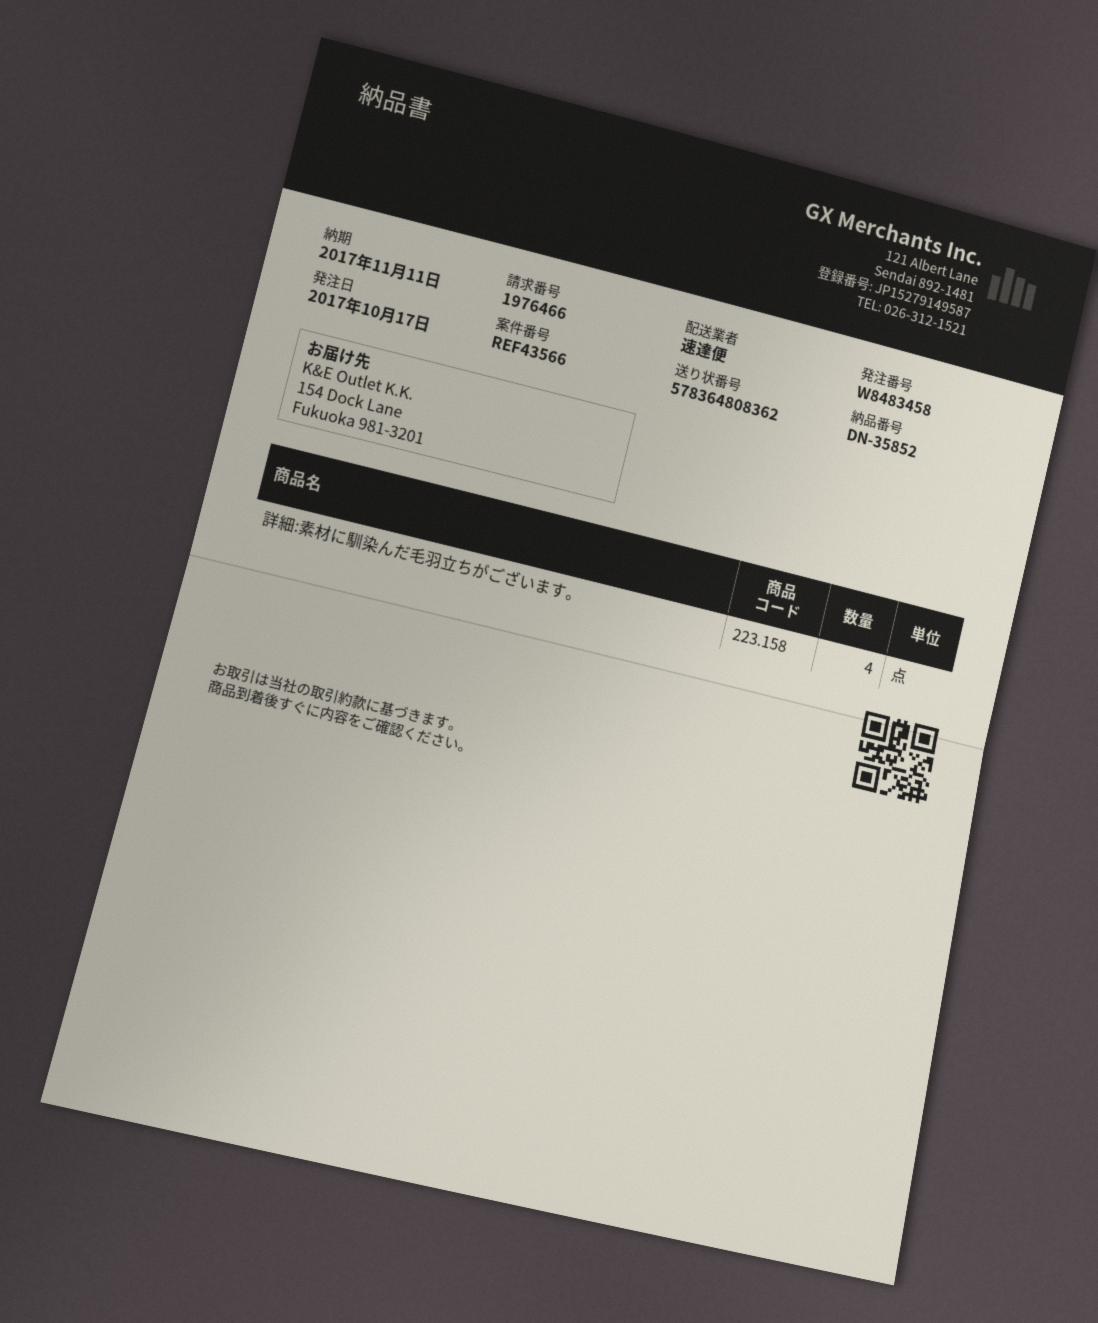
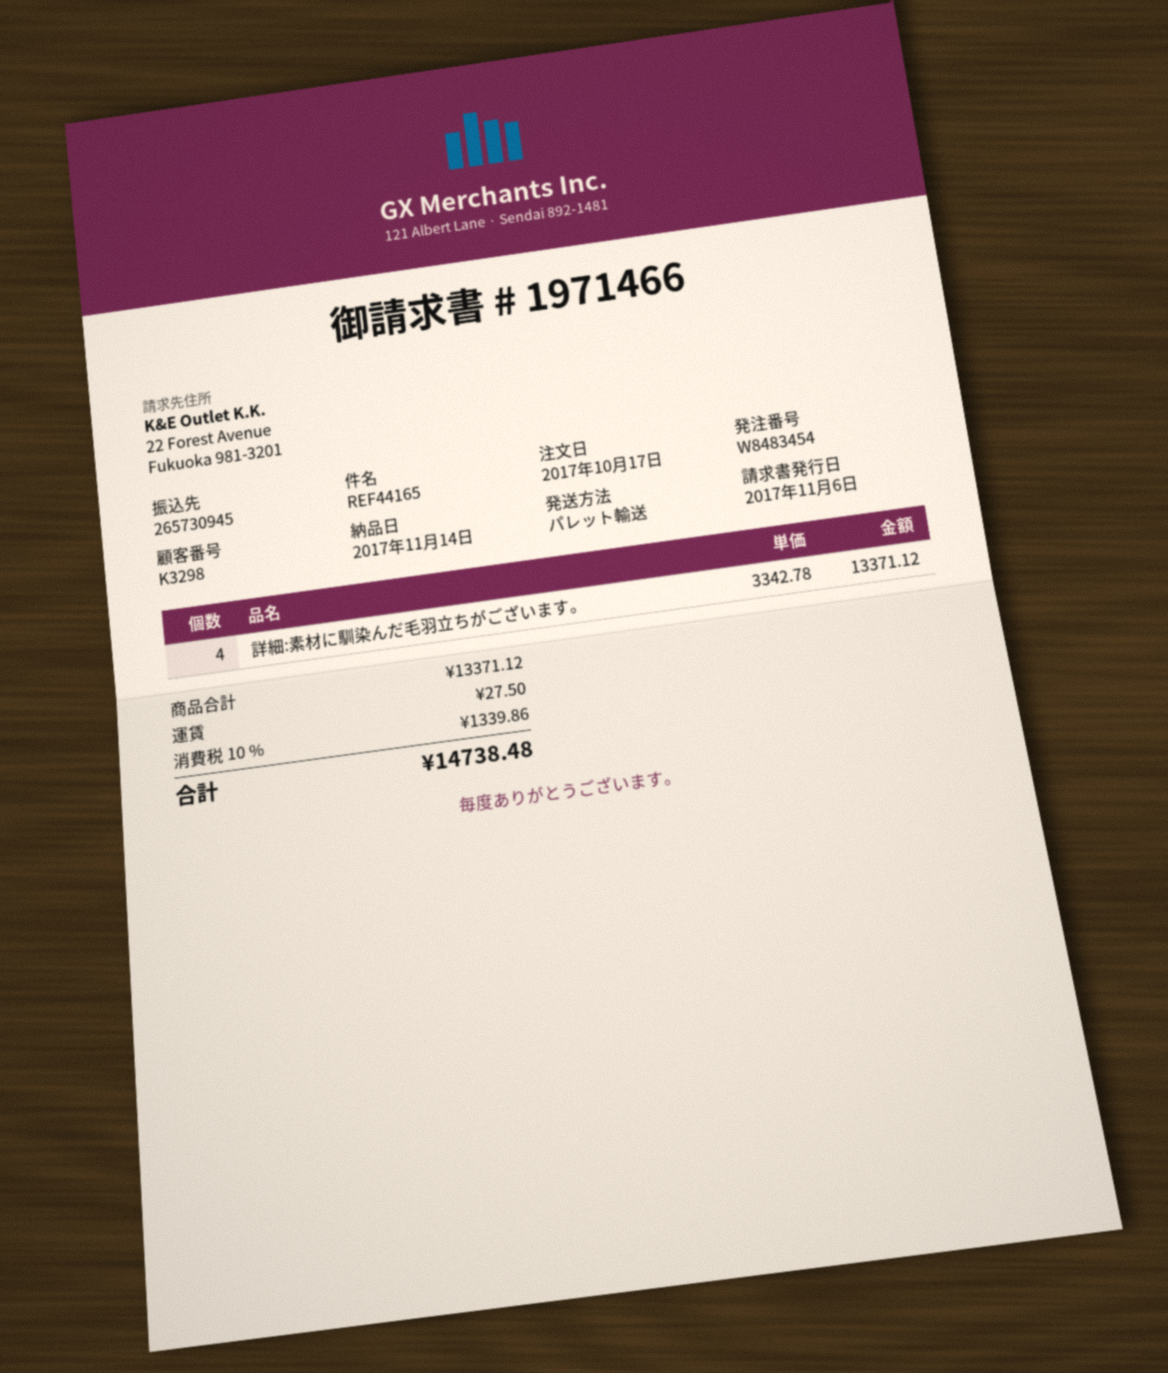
order number: W8483458 -> W8483454
delivery date: 2017-11-11 -> 2017-11-14
invoice number: 1976466 -> 1971466
reference: REF43566 -> REF44165
shipping method: express -> pallet freight

